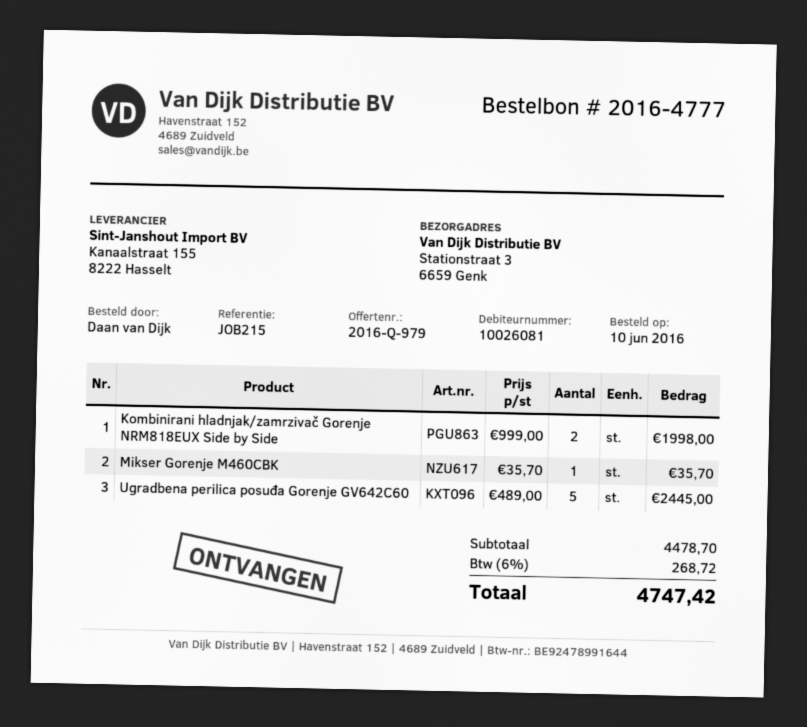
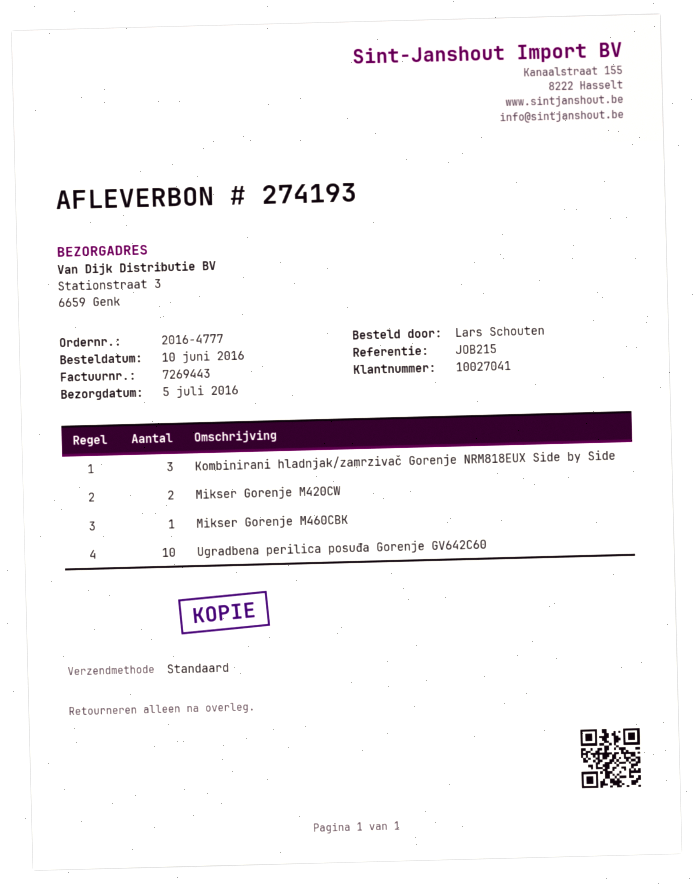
customer number: 10026081 -> 10027041
ordered by: Daan van Dijk -> Lars Schouten
Kombinirani hladnjak/zamrzivač Gorenje NRM818EUX Side by Side: 2 -> 3
Ugradbena perilica posuđa Gorenje GV642C60: 5 -> 10
Mikser Gorenje M420CW: none -> 2

